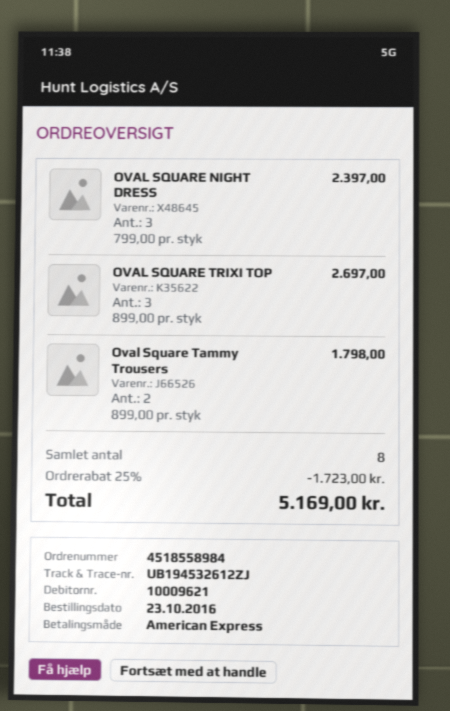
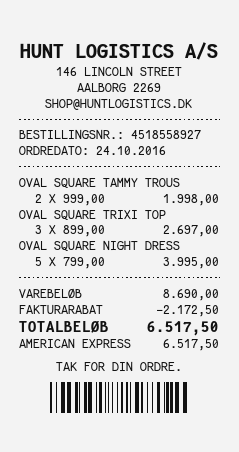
order number: 4518558984 -> 4518558927
order date: 2016-10-23 -> 2016-10-24
OVAL SQUARE NIGHT DRESS: 3 x 799.00 = 2397.00 -> 5 x 799.00 = 3995.00
Oval Square Tammy Trousers: 2 x 899.00 = 1798.00 -> 2 x 999.00 = 1998.00
discount: 1723.00 -> 2172.50
total: 5169.00 -> 6517.50

